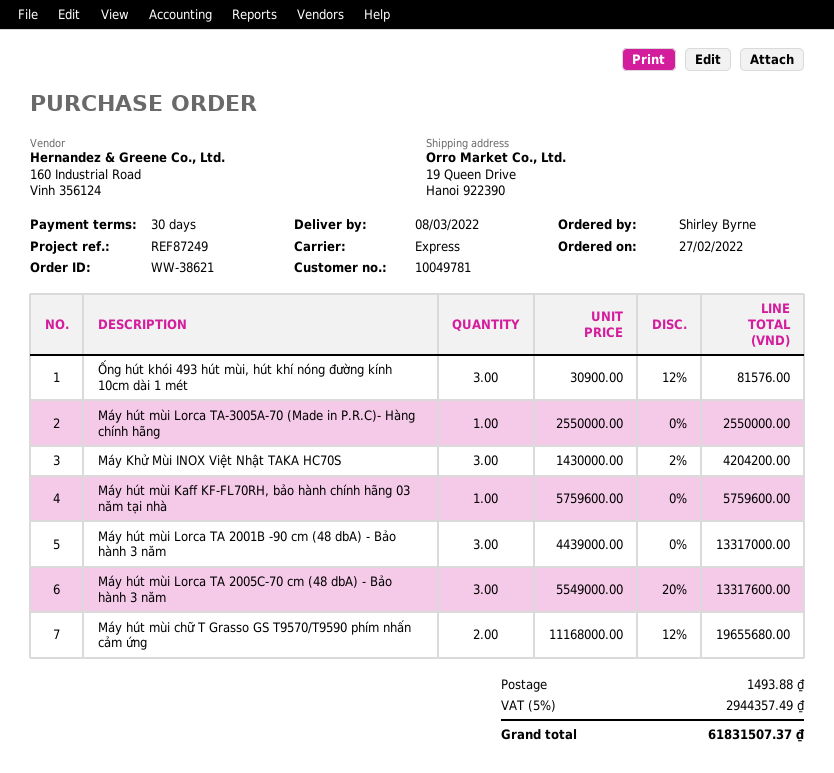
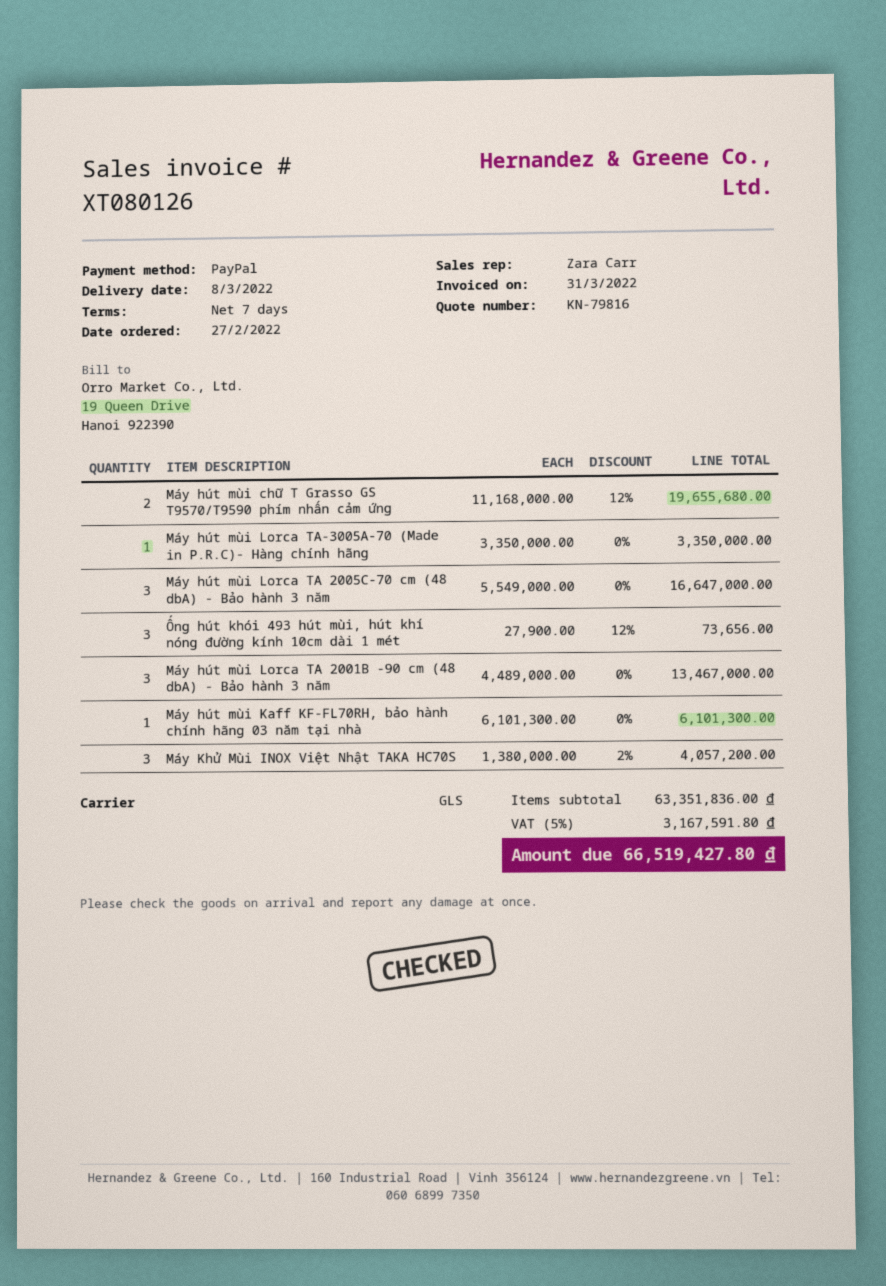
payment terms: 30 days -> 7 days
shipping method: express -> GLS
Ống hút khói 493 hút mùi, hút khí nóng đường kính 10cm dài 1 mét: 3 x 30900.00 - 12% = 81576.00 -> 3 x 27900.00 - 12% = 73656.00
Máy hút mùi Lorca TA-3005A-70 (Made in P.R.C)- Hàng chính hãng: 1 x 2550000.00 = 2550000.00 -> 1 x 3350000.00 = 3350000.00
Máy Khử Mùi INOX Việt Nhật TAKA HC70S: 3 x 1430000.00 - 2% = 4204200.00 -> 3 x 1380000.00 - 2% = 4057200.00
Máy hút mùi Kaff KF-FL70RH, bảo hành chính hãng 03 năm tại nhà: 1 x 5759600.00 = 5759600.00 -> 1 x 6101300.00 = 6101300.00
Máy hút mùi Lorca TA 2001B -90 cm (48 dbA) - Bảo hành 3 năm: 3 x 4439000.00 = 13317000.00 -> 3 x 4489000.00 = 13467000.00
Máy hút mùi Lorca TA 2005C-70 cm (48 dbA) - Bảo hành 3 năm: 3 x 5549000.00 - 20% = 13317600.00 -> 3 x 5549000.00 = 16647000.00
shipping: 1493.88 -> none
tax: 5% = 2944357.49 -> 5% = 3167591.80
total: 61831507.37 -> 66519427.80

